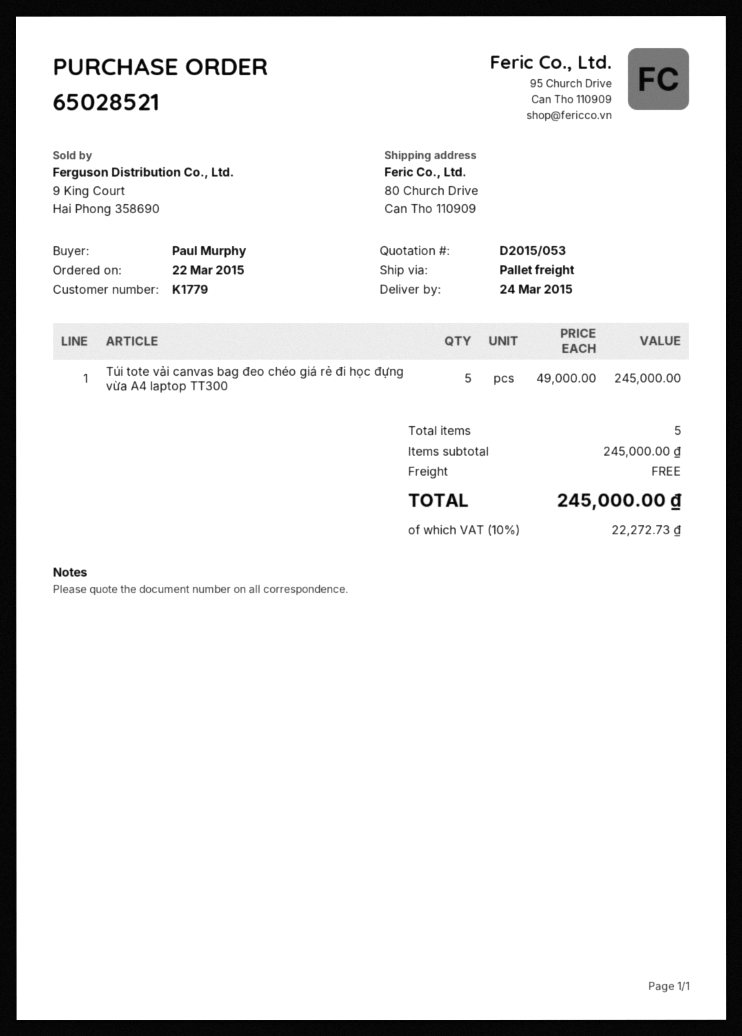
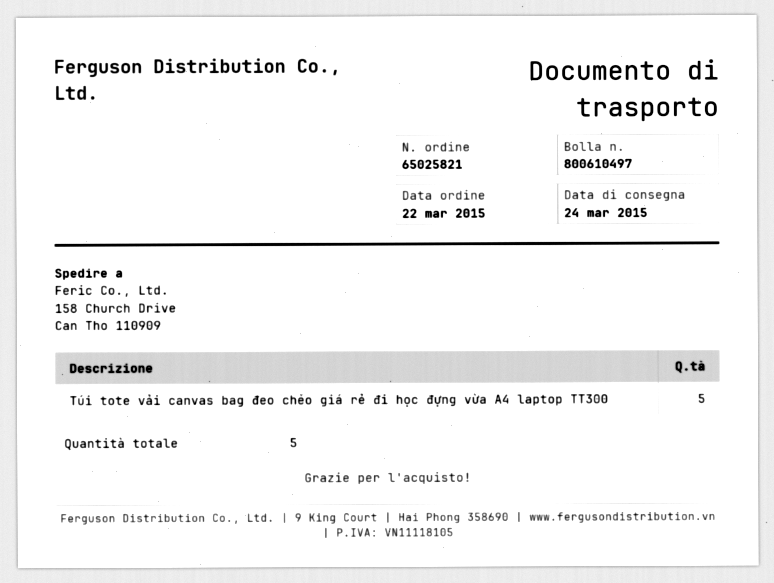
order number: 65028521 -> 65025821
ship to: 80 Church Drive, Can Tho 110909 -> 158 Church Drive, Can Tho 110909

